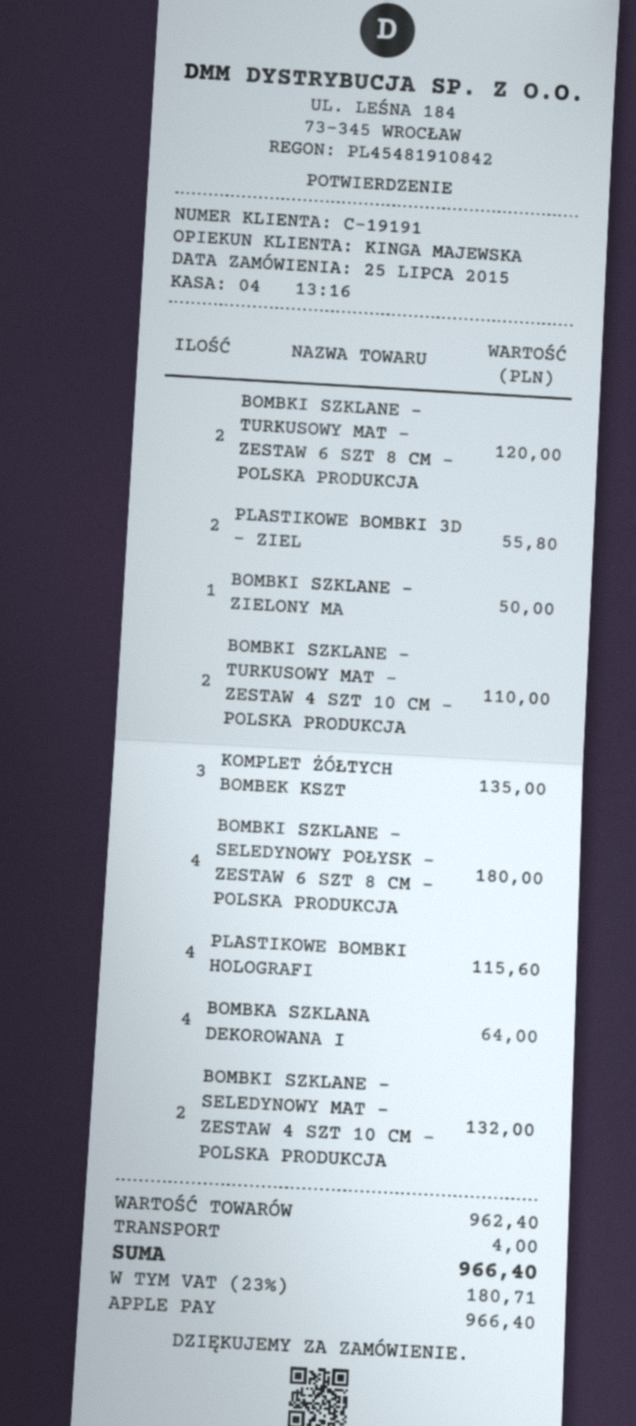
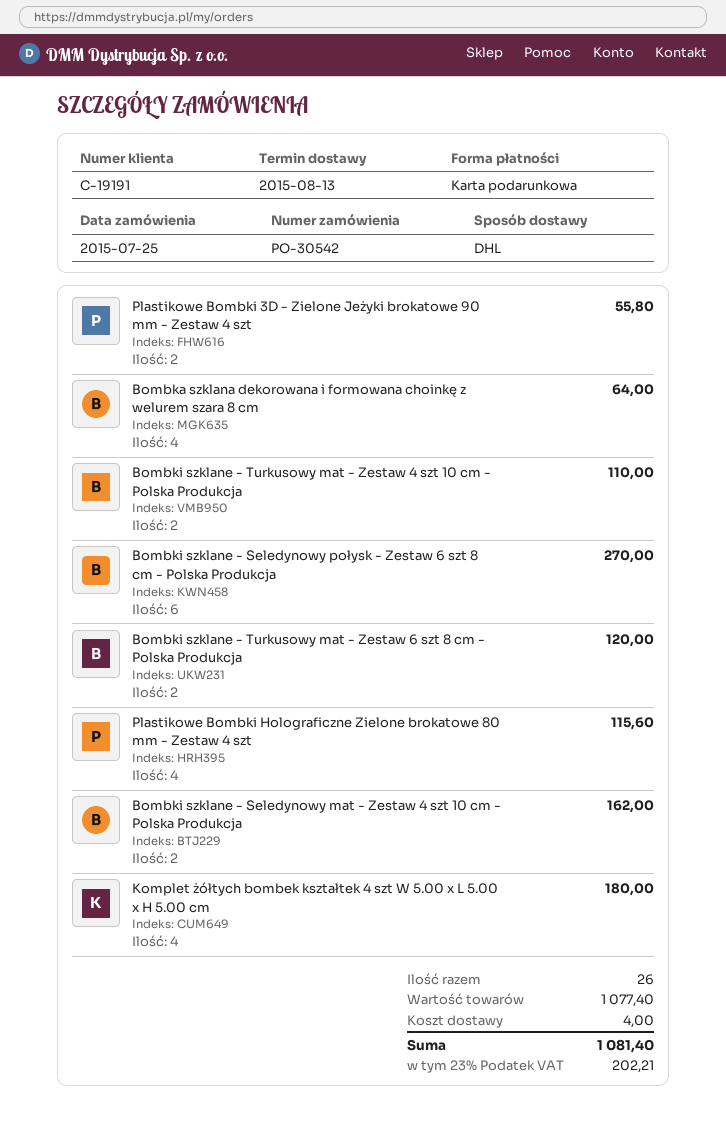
payment method: Apple Pay -> gift card
BOMBKI SZKLANE - ZIELONY MA: 1 for 50.00 -> none
KOMPLET ŻÓŁTYCH BOMBEK KSZT: 3 for 135.00 -> 4 for 180.00
BOMBKI SZKLANE - SELEDYNOWY POŁYSK - ZESTAW 6 SZT 8 CM - POLSKA PRODUKCJA: 4 for 180.00 -> 6 for 270.00
BOMBKI SZKLANE - SELEDYNOWY MAT - ZESTAW 4 SZT 10 CM - POLSKA PRODUKCJA: 2 for 132.00 -> 2 for 162.00
subtotal: 962.40 -> 1077.40
tax: 23% = 180.71 -> 23% = 202.21
total: 966.40 -> 1081.40

